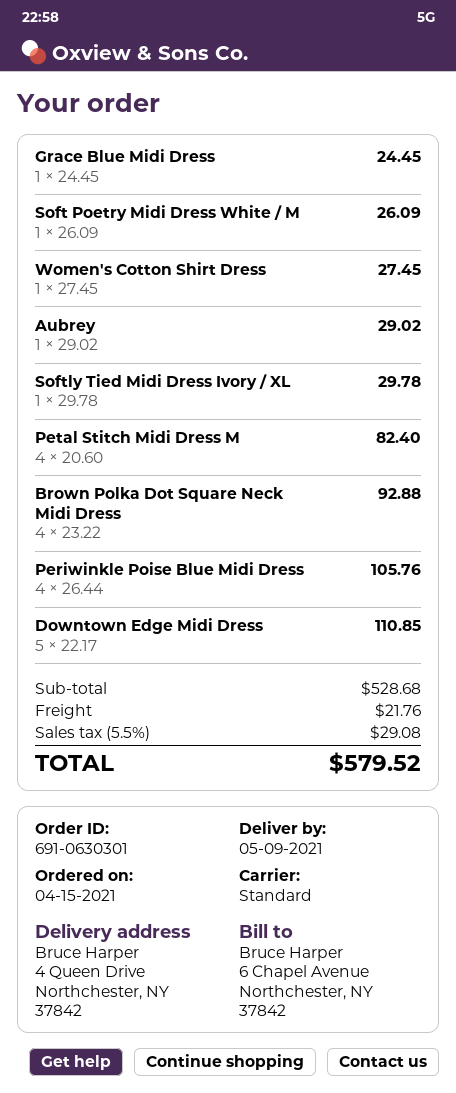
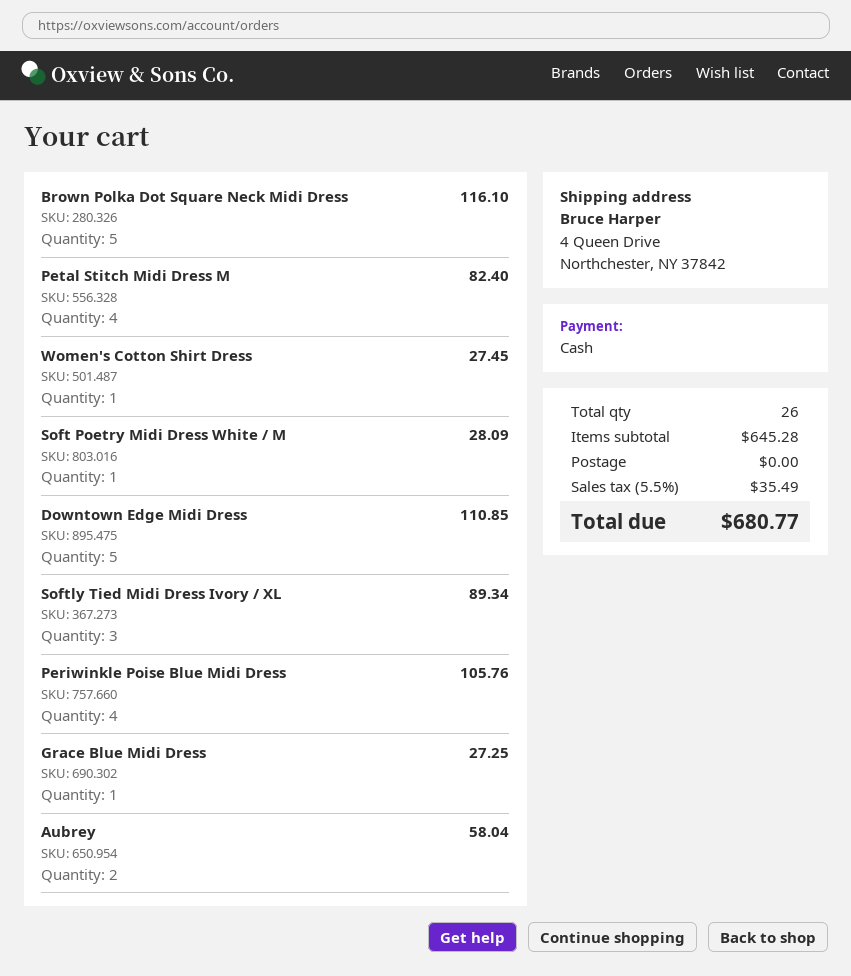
Grace Blue Midi Dress: 1 for 24.45 -> 1 for 27.25
Soft Poetry Midi Dress White / M: 1 for 26.09 -> 1 for 28.09
Aubrey: 1 for 29.02 -> 2 for 58.04
Softly Tied Midi Dress Ivory / XL: 1 for 29.78 -> 3 for 89.34
Brown Polka Dot Square Neck Midi Dress: 4 for 92.88 -> 5 for 116.10
subtotal: 528.68 -> 645.28
shipping: 21.76 -> 0.00
tax: 5.5% = 29.08 -> 5.5% = 35.49
total: 579.52 -> 680.77

